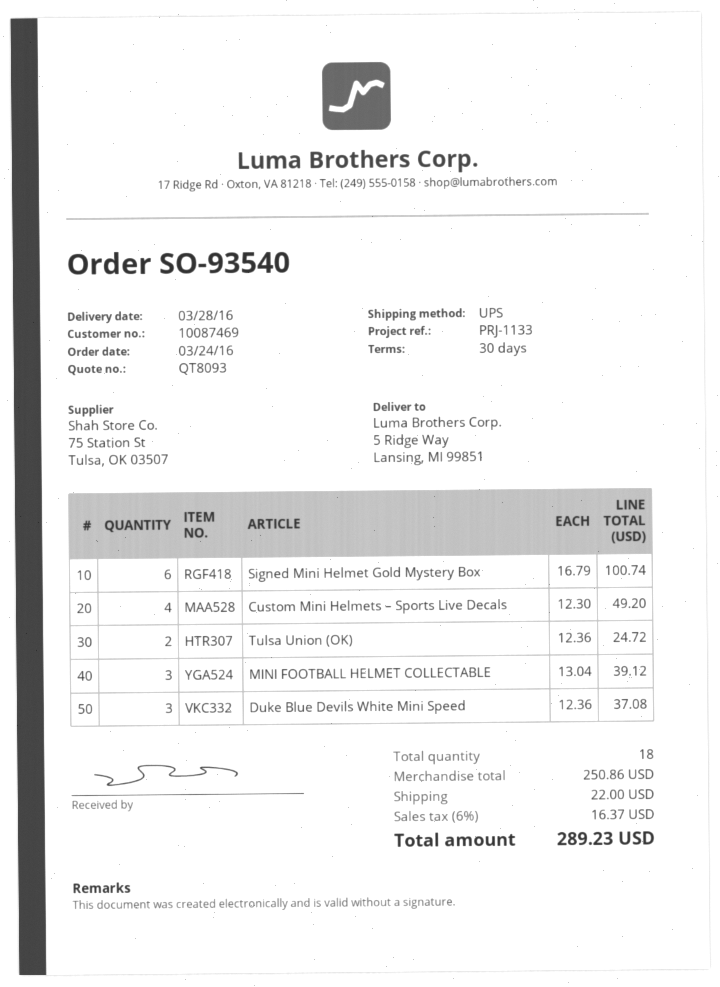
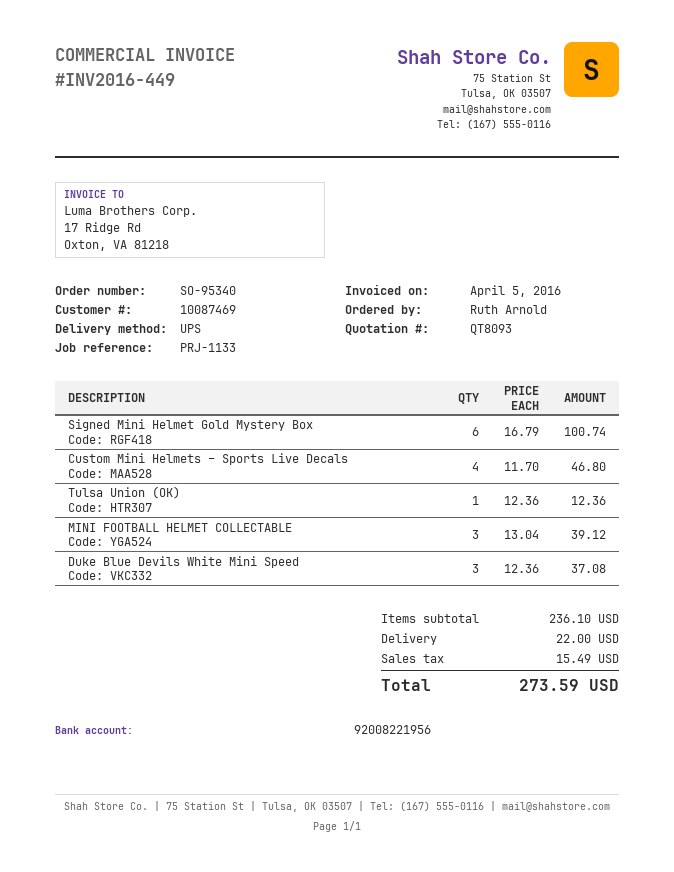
order number: SO-93540 -> SO-95340
Custom Mini Helmets – Sports Live Decals: 4 x 12.30 = 49.20 -> 4 x 11.70 = 46.80
Tulsa Union (OK): 2 x 12.36 = 24.72 -> 1 x 12.36 = 12.36
subtotal: 250.86 -> 236.10
tax: 16.37 -> 15.49
total: 289.23 -> 273.59

